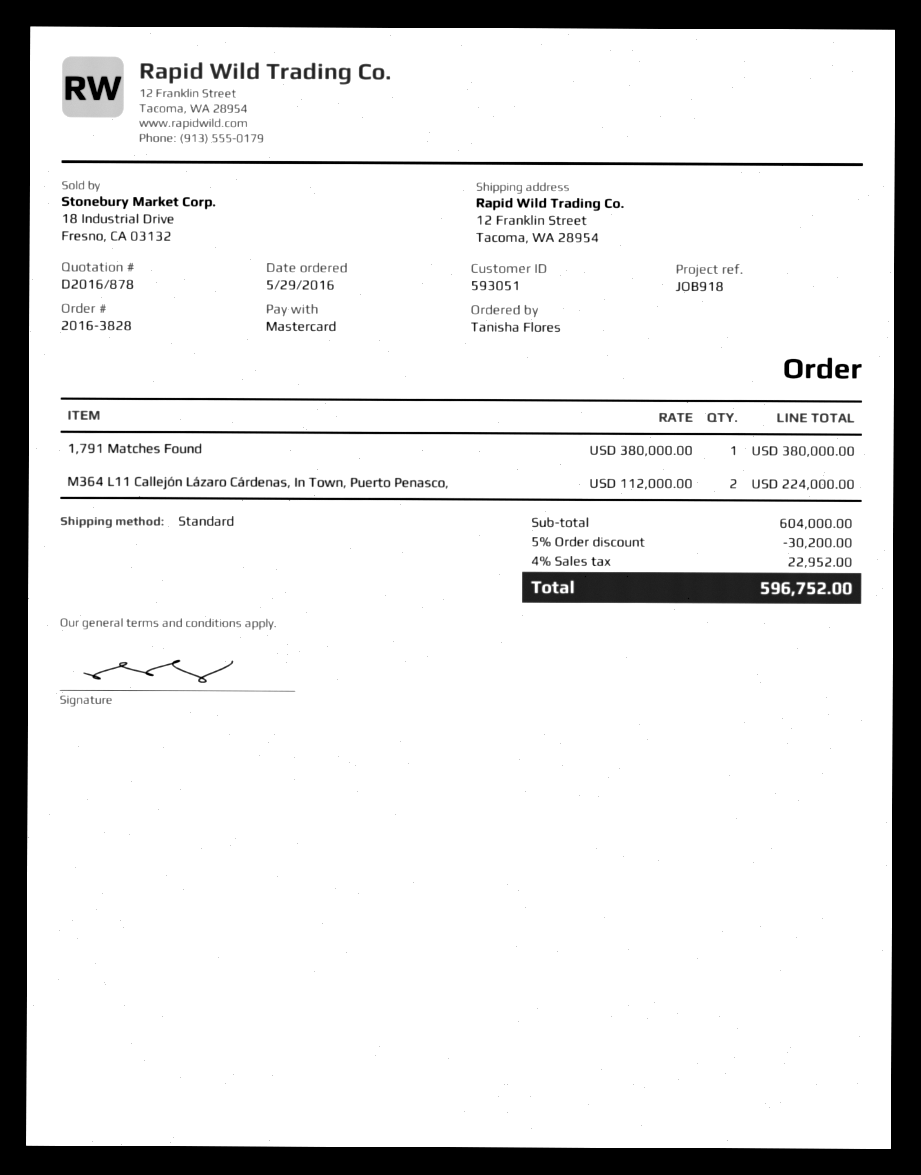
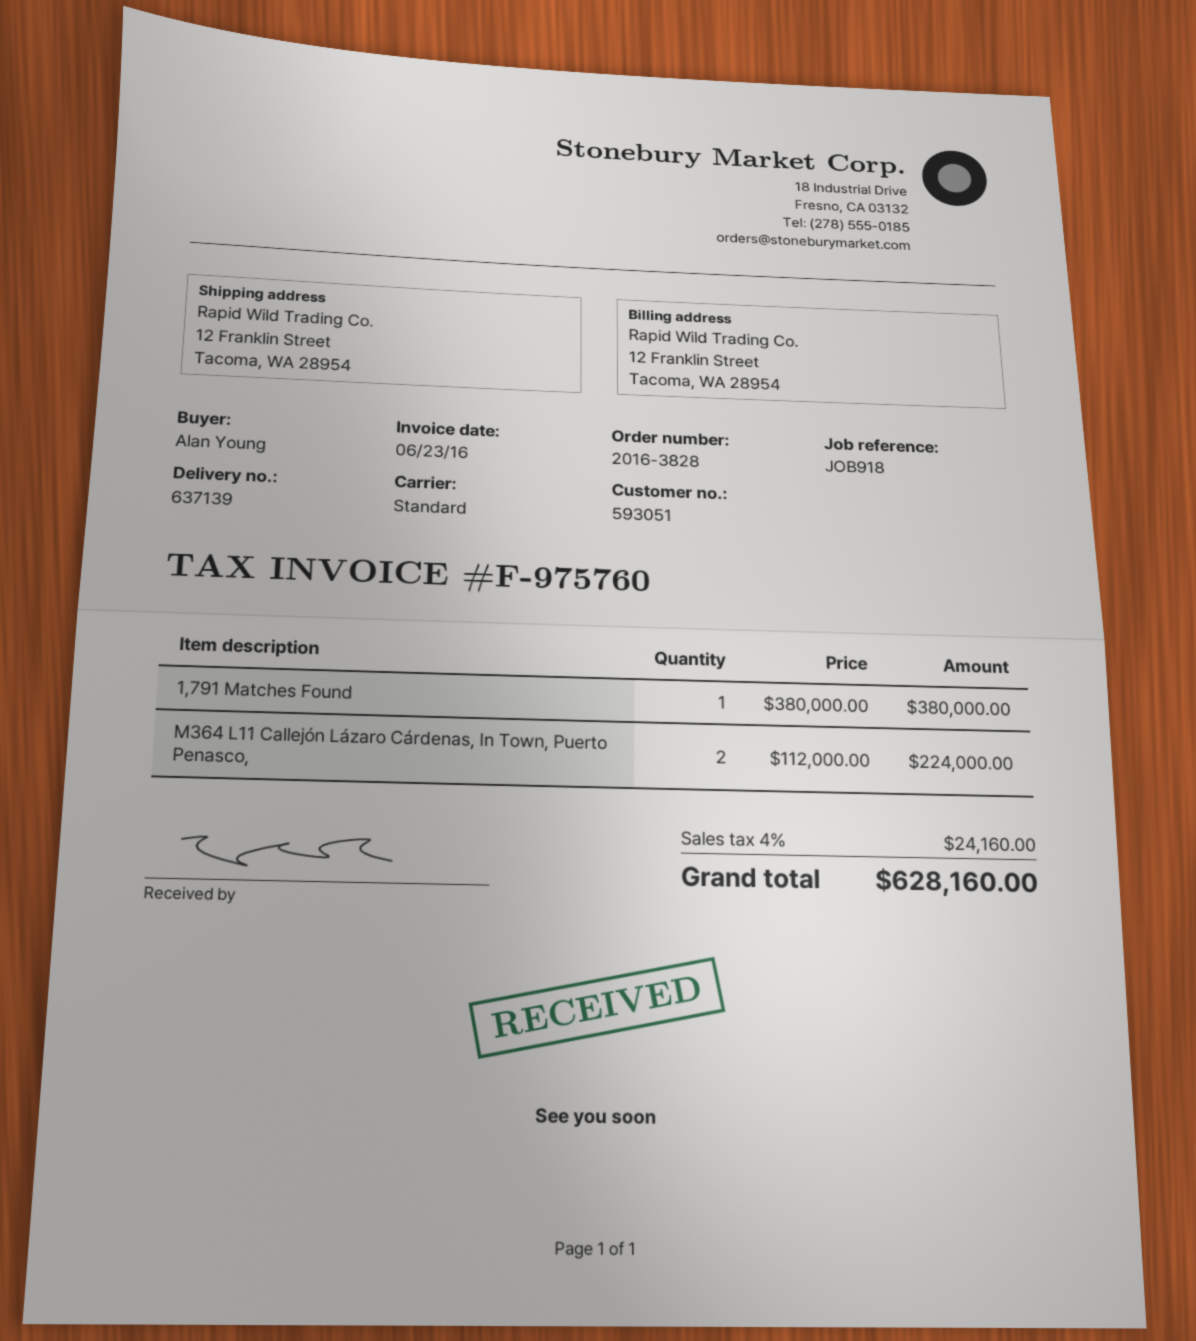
ordered by: Tanisha Flores -> Alan Young
discount: 5% = 30200.00 -> none
tax: 4% = 22952.00 -> 4% = 24160.00
total: 596752.00 -> 628160.00

